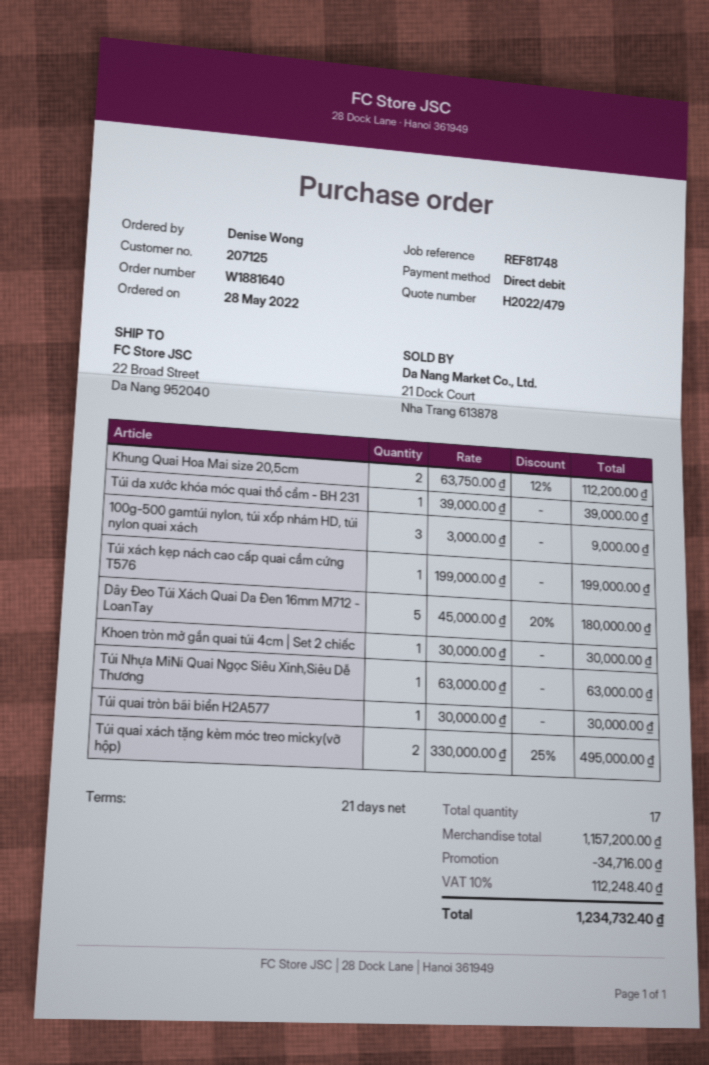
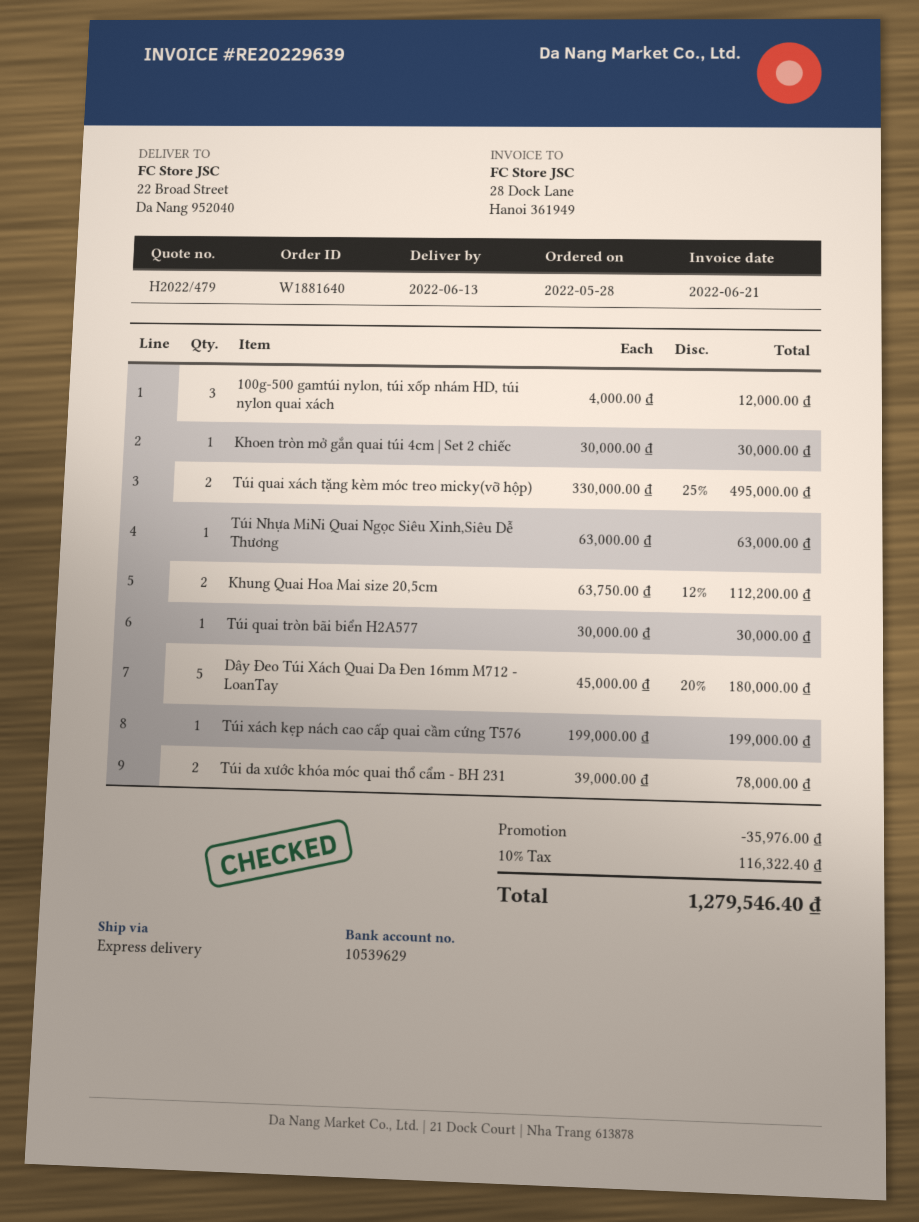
Túi da xước khóa móc quai thổ cẩm - BH 231: 1 x 39000.00 = 39000.00 -> 2 x 39000.00 = 78000.00
100g-500 gamtúi nylon, túi xốp nhám HD, túi nylon quai xách: 3 x 3000.00 = 9000.00 -> 3 x 4000.00 = 12000.00
discount: 34716.00 -> 35976.00
tax: 10% = 112248.40 -> 10% = 116322.40
total: 1234732.40 -> 1279546.40

